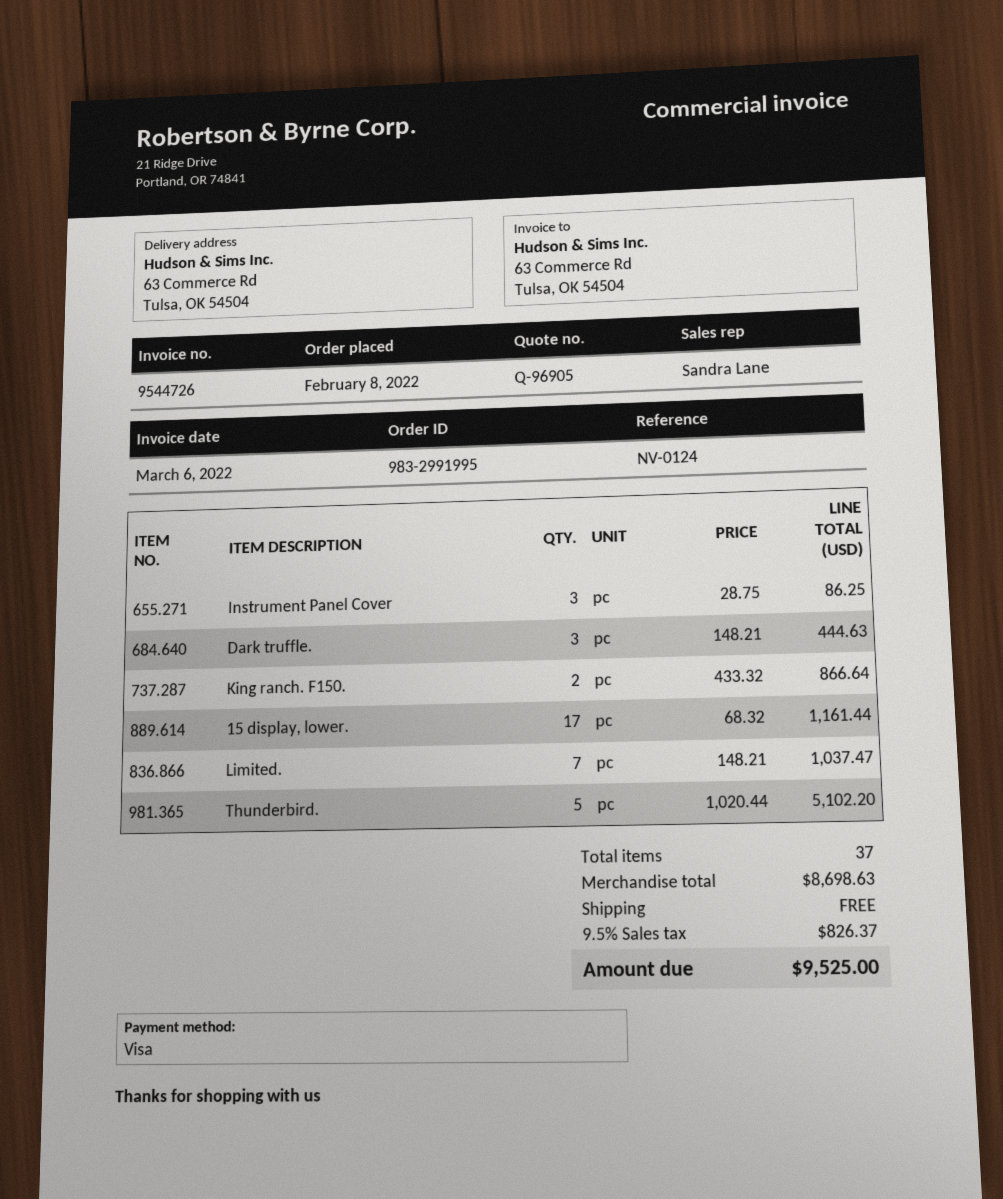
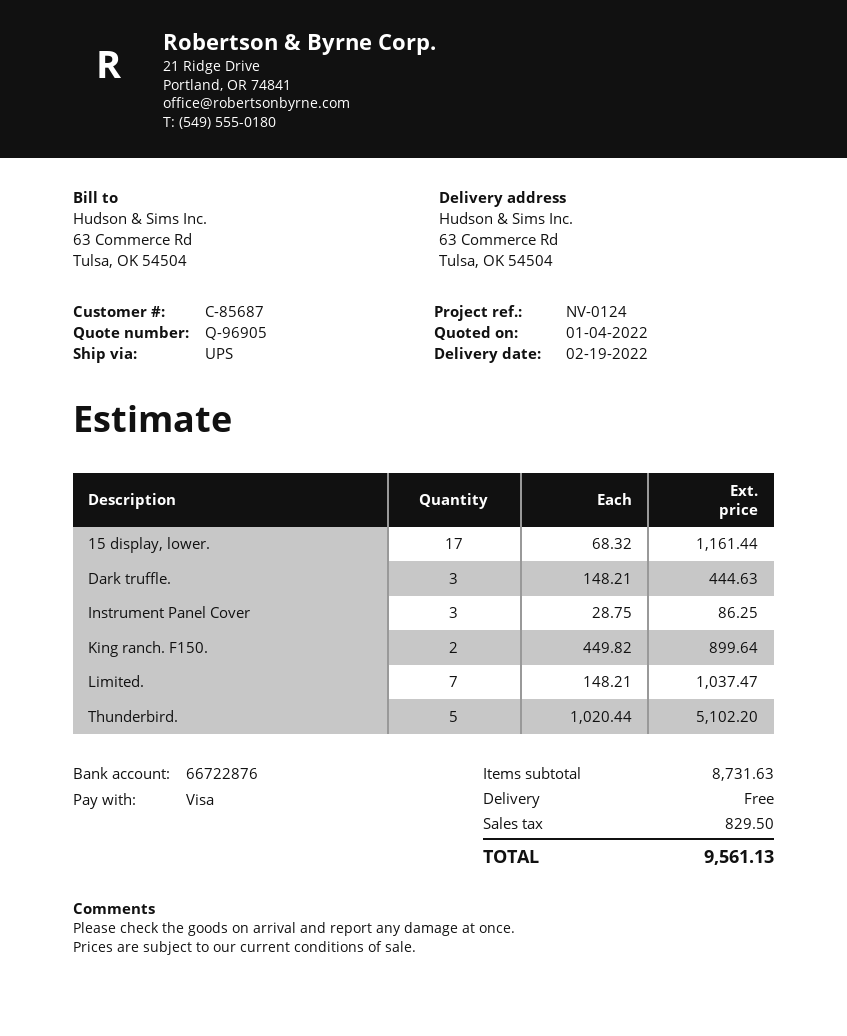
King ranch. F150.: 2 x 433.32 = 866.64 -> 2 x 449.82 = 899.64
subtotal: 8698.63 -> 8731.63
tax: 826.37 -> 829.50
total: 9525.00 -> 9561.13

